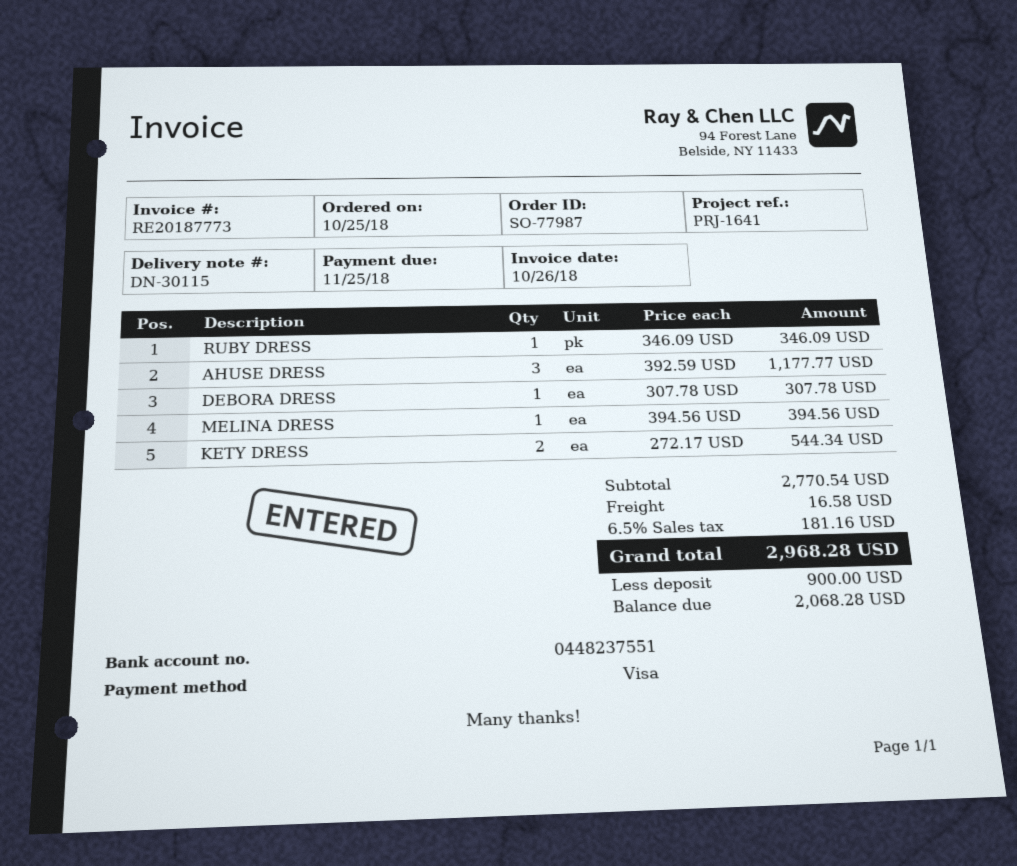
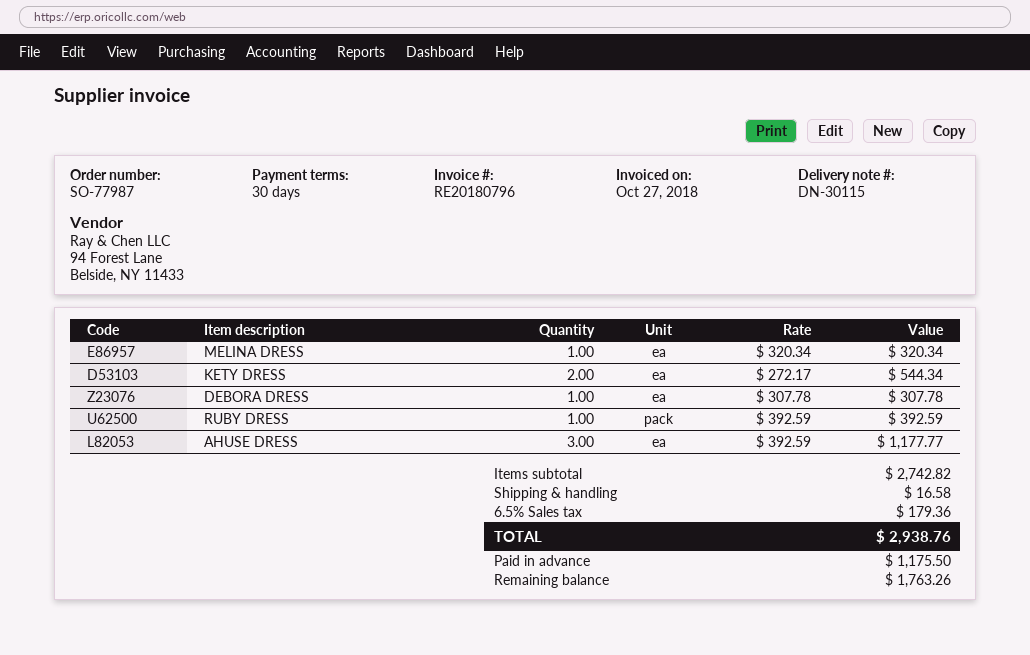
invoice number: RE20187773 -> RE20180796
invoice date: 2018-10-26 -> 2018-10-27
RUBY DRESS: 1 x 346.09 = 346.09 -> 1 x 392.59 = 392.59
MELINA DRESS: 1 x 394.56 = 394.56 -> 1 x 320.34 = 320.34
subtotal: 2770.54 -> 2742.82
tax: 6.5% = 181.16 -> 6.5% = 179.36
total: 2968.28 -> 2938.76
deposit: 900.00 -> 1175.50
balance: 2068.28 -> 1763.26

